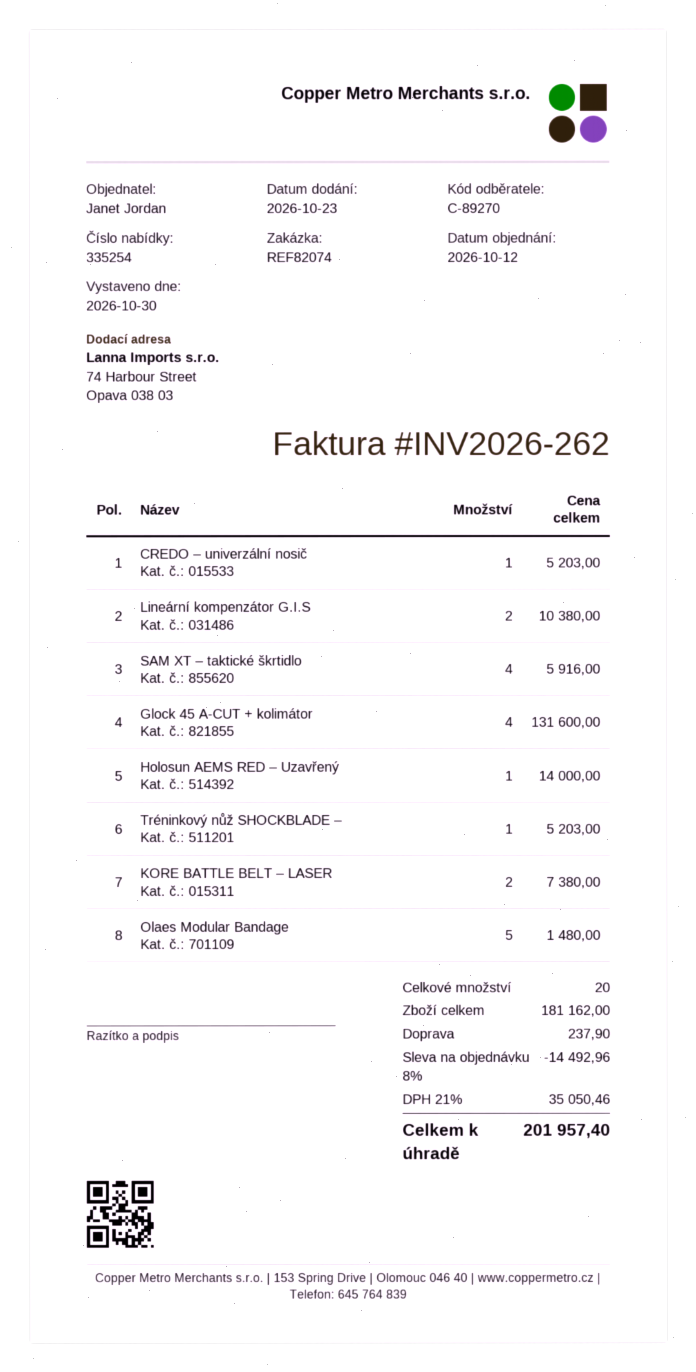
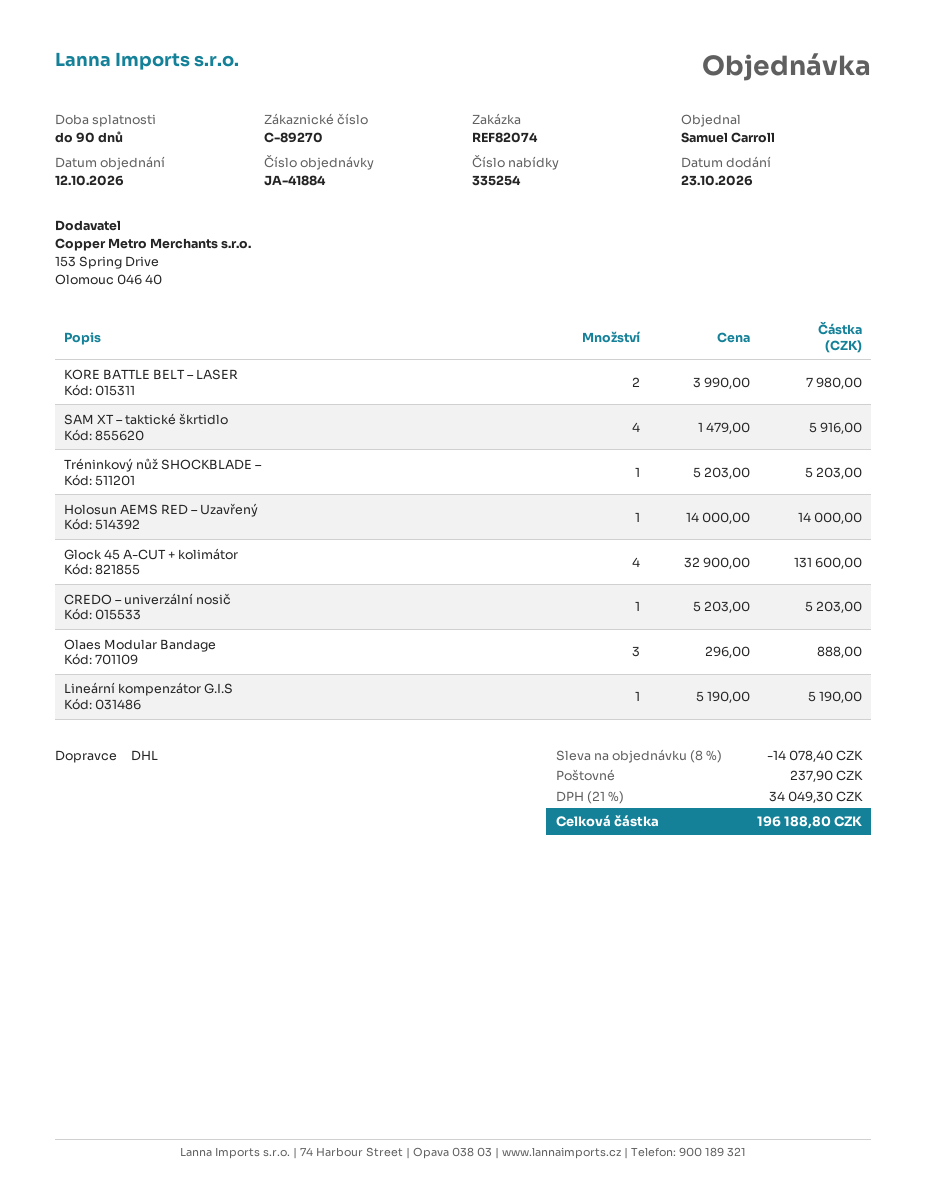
ordered by: Janet Jordan -> Samuel Carroll
Lineární kompenzátor G.I.S: 2 for 10380.00 -> 1 for 5190.00
KORE BATTLE BELT – LASER: 2 for 7380.00 -> 2 for 7980.00
Olaes Modular Bandage: 5 for 1480.00 -> 3 for 888.00
discount: 8% = 14492.96 -> 8% = 14078.40
tax: 21% = 35050.46 -> 21% = 34049.30
total: 201957.40 -> 196188.80

